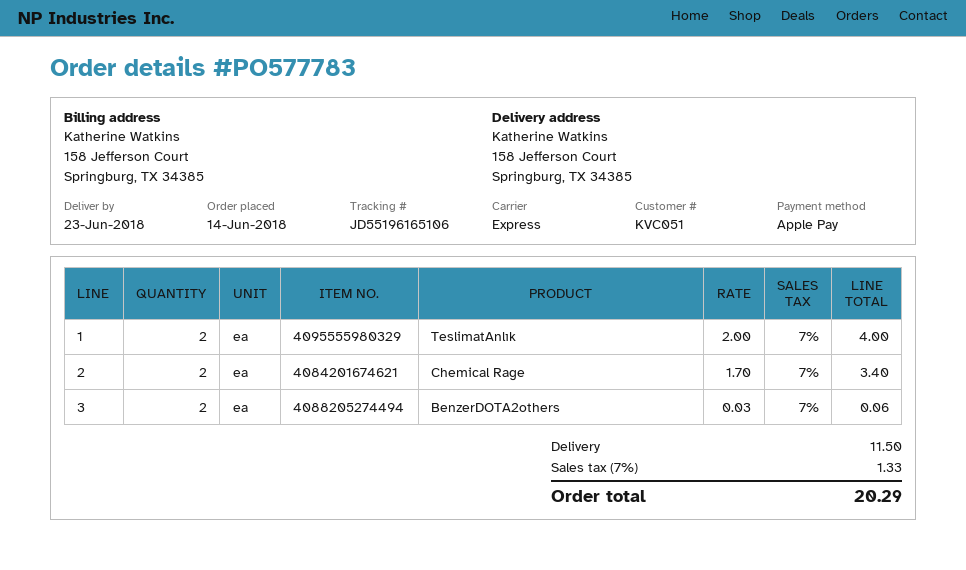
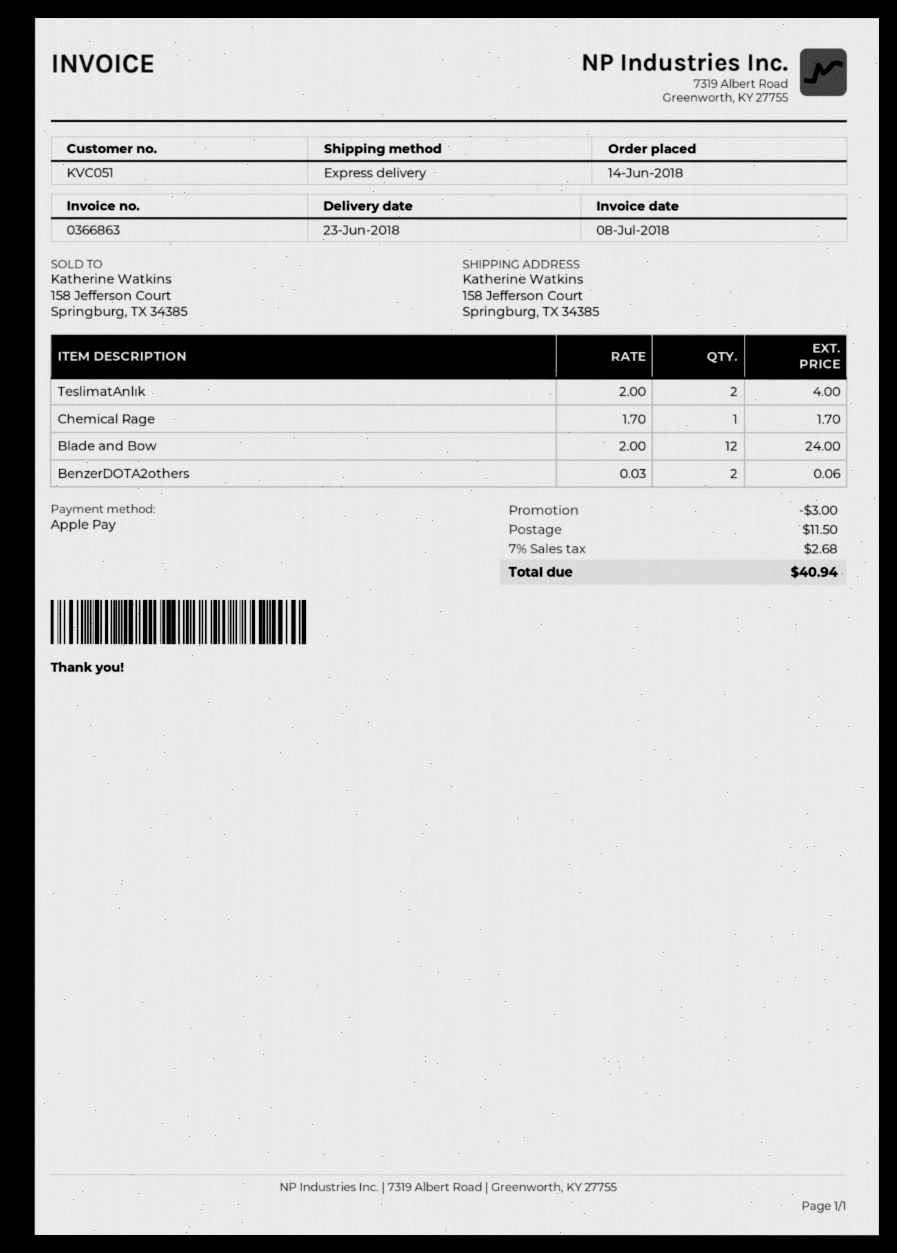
Chemical Rage: 2 x 1.70 = 3.40 -> 1 x 1.70 = 1.70
Blade and Bow: none -> 12 x 2.00 = 24.00
discount: none -> 3.00
tax: 7% = 1.33 -> 7% = 2.68
total: 20.29 -> 40.94

